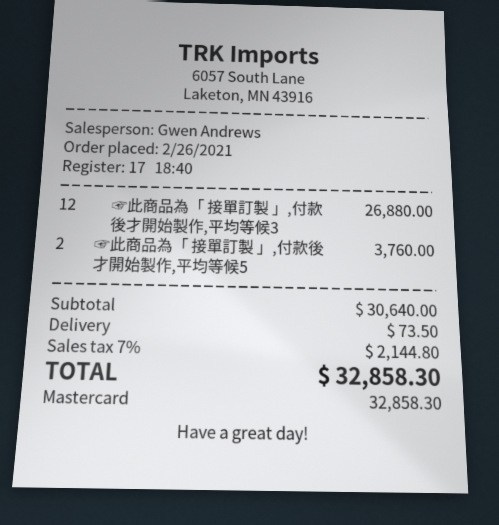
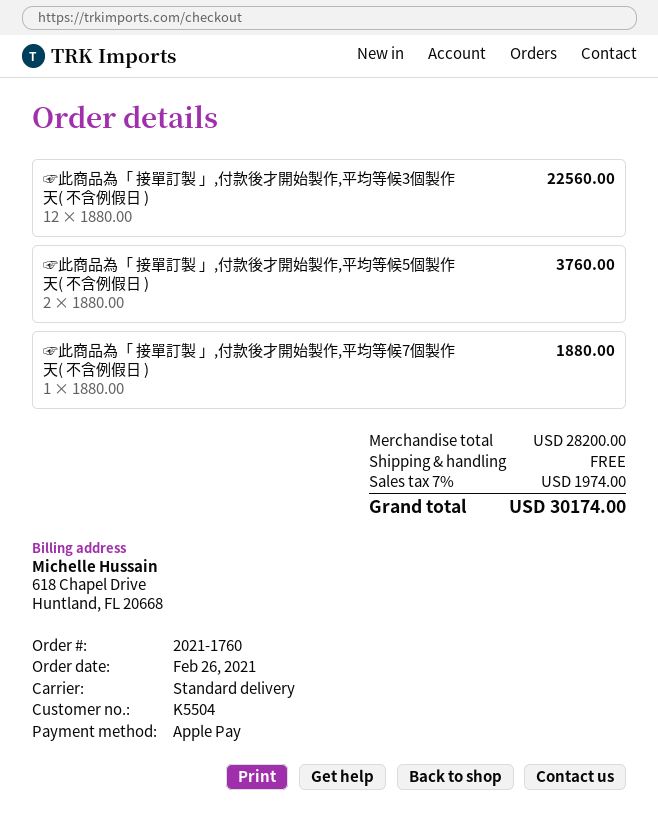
payment method: Mastercard -> Apple Pay
☞此商品為「 接單訂製 」,付款後才開始製作,平均等候3: 12 for 26880.00 -> 12 for 22560.00
☞此商品為「 接單訂製 」,付款後才開始製作,平均等候7個製作天( 不含例假日 ): none -> 1 for 1880.00
subtotal: 30640.00 -> 28200.00
shipping: 73.50 -> 0.00
tax: 7% = 2144.80 -> 7% = 1974.00
total: 32858.30 -> 30174.00

